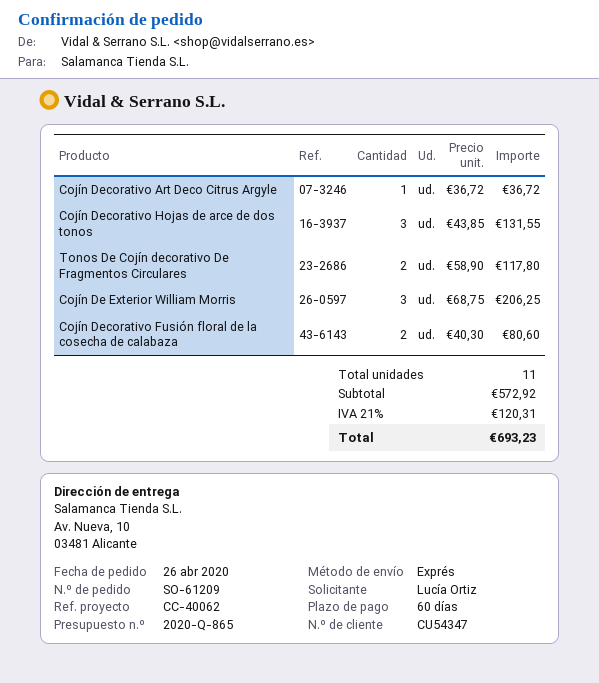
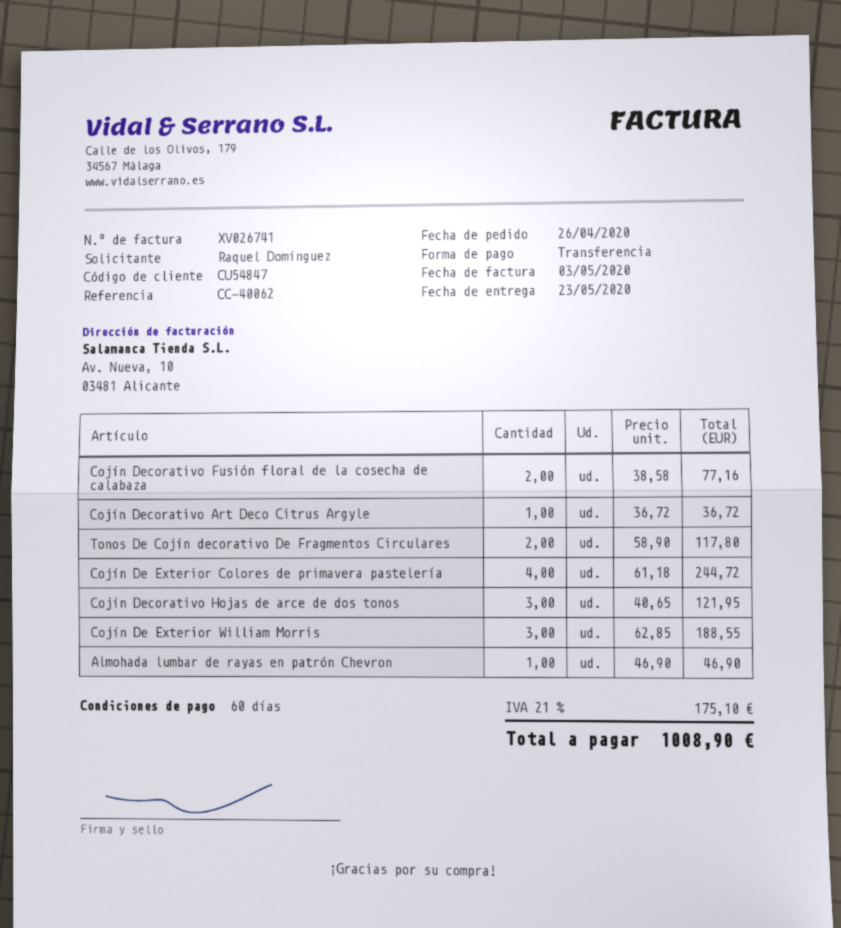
customer number: CU54347 -> CU54847
ordered by: Lucía Ortiz -> Raquel Domínguez
Cojín Decorativo Hojas de arce de dos tonos: 3 x 43.85 = 131.55 -> 3 x 40.65 = 121.95
Cojín De Exterior William Morris: 3 x 68.75 = 206.25 -> 3 x 62.85 = 188.55
Cojín Decorativo Fusión floral de la cosecha de calabaza: 2 x 40.30 = 80.60 -> 2 x 38.58 = 77.16
Cojín De Exterior Colores de primavera pastelería: none -> 4 x 61.18 = 244.72
Almohada lumbar de rayas en patrón Chevron: none -> 1 x 46.90 = 46.90
tax: 21% = 120.31 -> 21% = 175.10
total: 693.23 -> 1008.90

